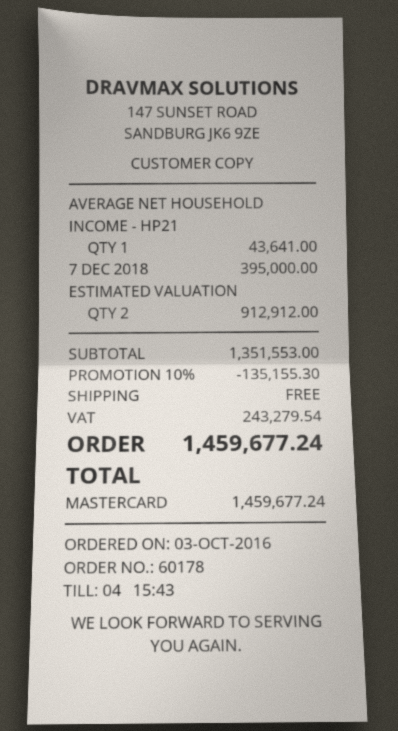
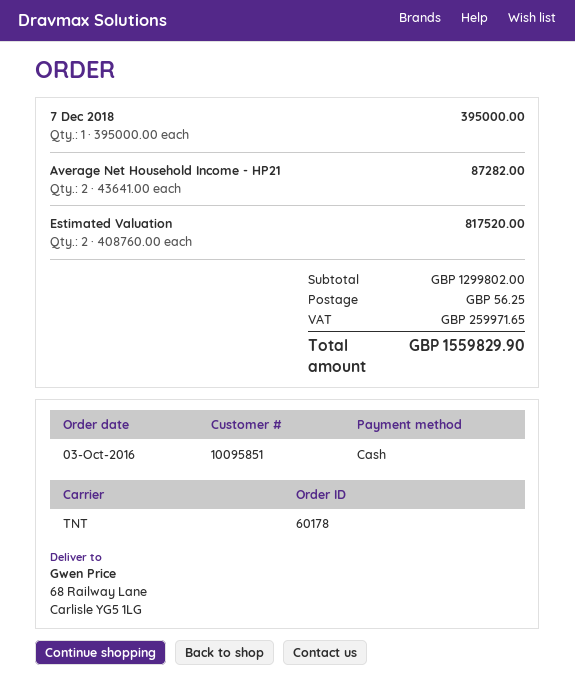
payment method: Mastercard -> cash
AVERAGE NET HOUSEHOLD INCOME - HP21: 1 for 43641.00 -> 2 for 87282.00
ESTIMATED VALUATION: 2 for 912912.00 -> 2 for 817520.00
subtotal: 1351553.00 -> 1299802.00
discount: 10% = 135155.30 -> none
shipping: 0.00 -> 56.25
tax: 243279.54 -> 259971.65
total: 1459677.24 -> 1559829.90

